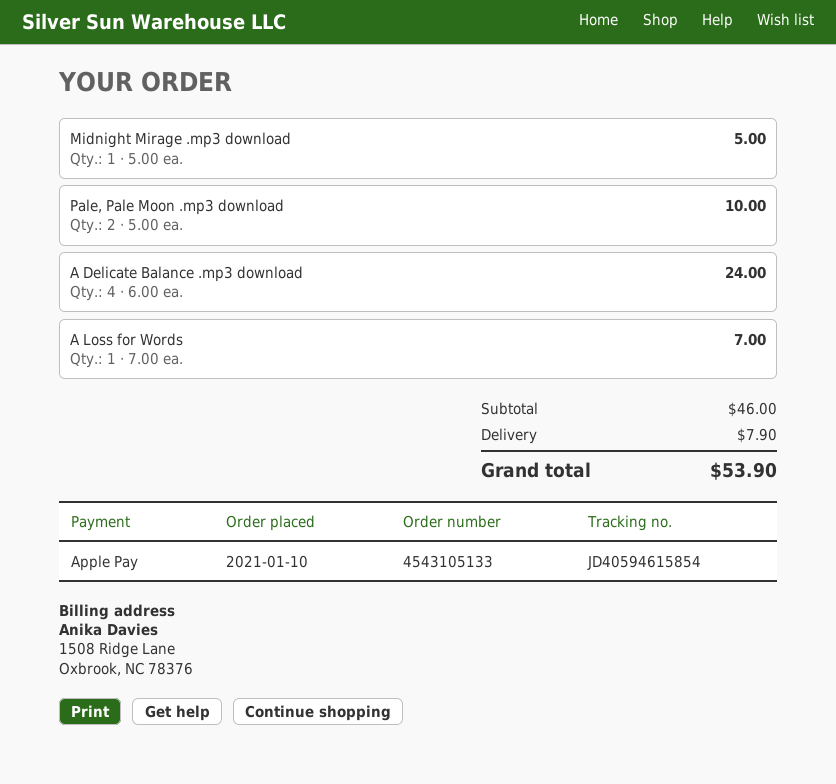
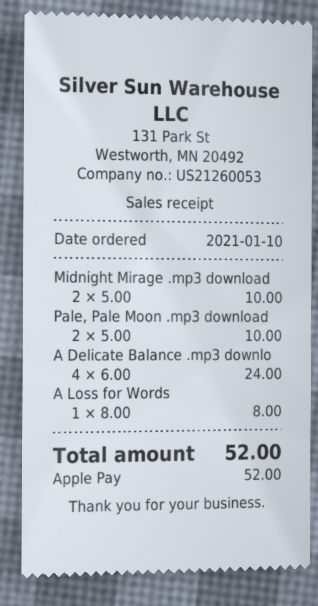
Midnight Mirage .mp3 download: 1 x 5.00 = 5.00 -> 2 x 5.00 = 10.00
A Loss for Words: 1 x 7.00 = 7.00 -> 1 x 8.00 = 8.00
shipping: 7.90 -> none
total: 53.90 -> 52.00

